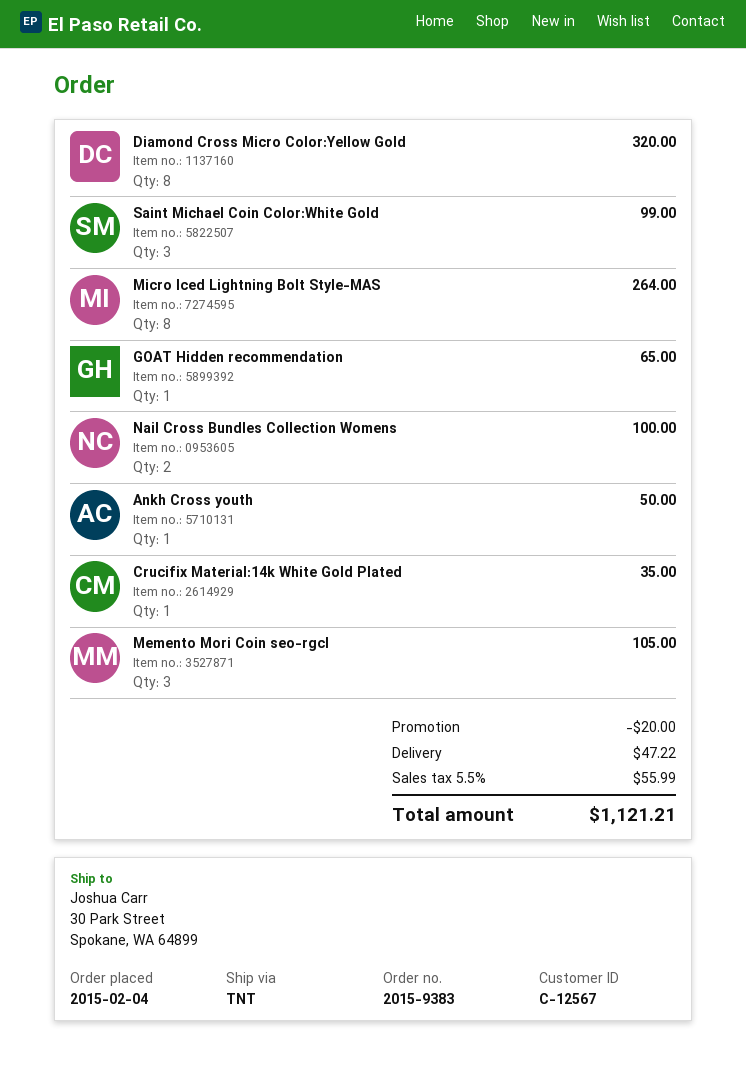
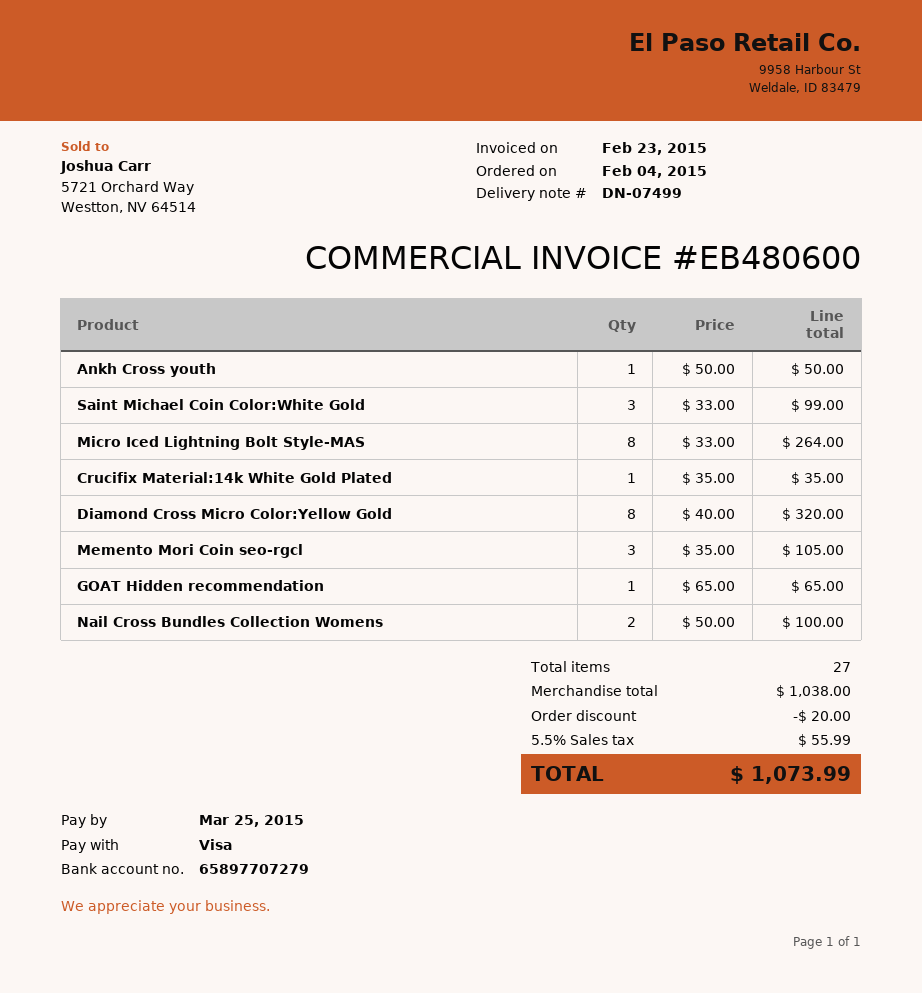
shipping: 47.22 -> none
total: 1121.21 -> 1073.99

